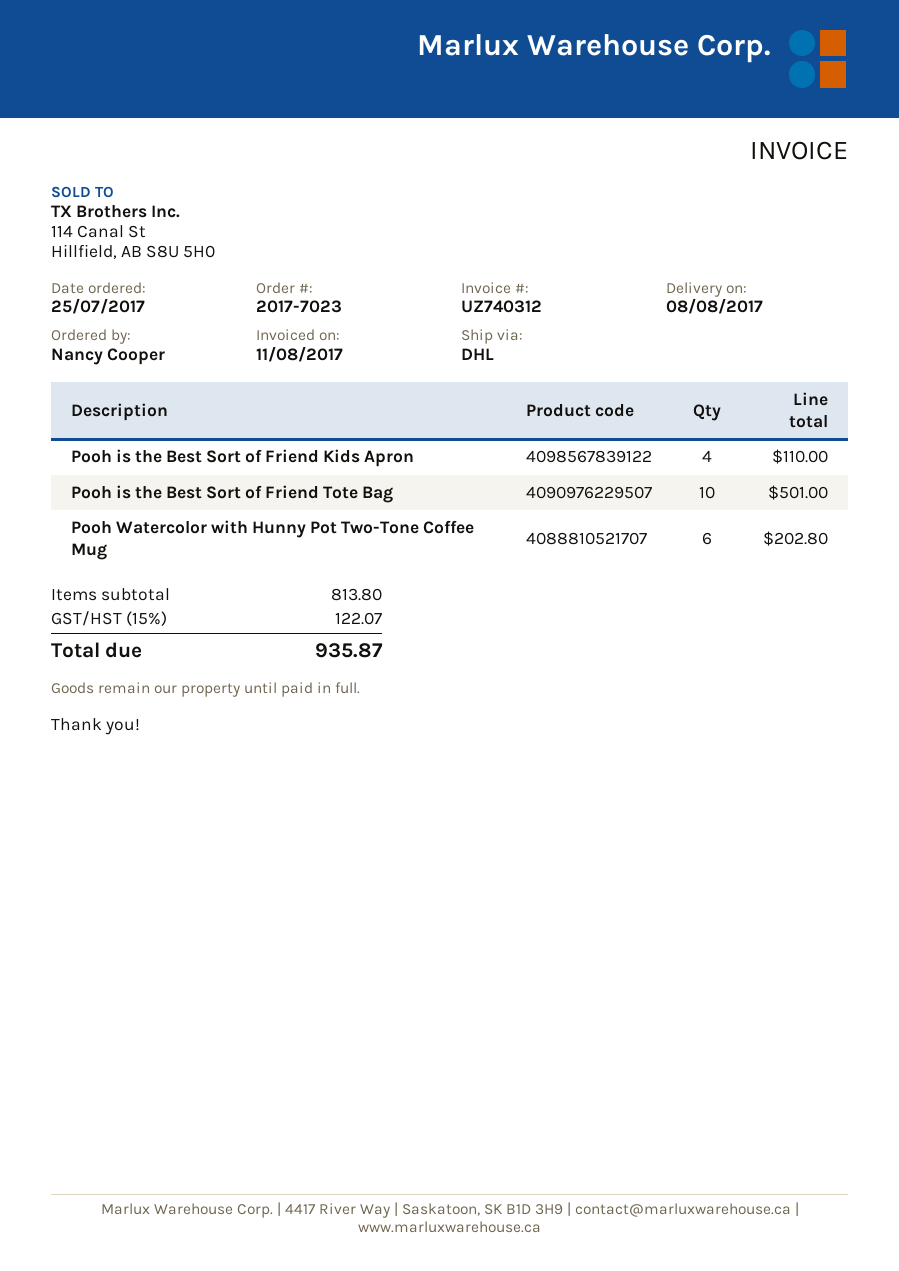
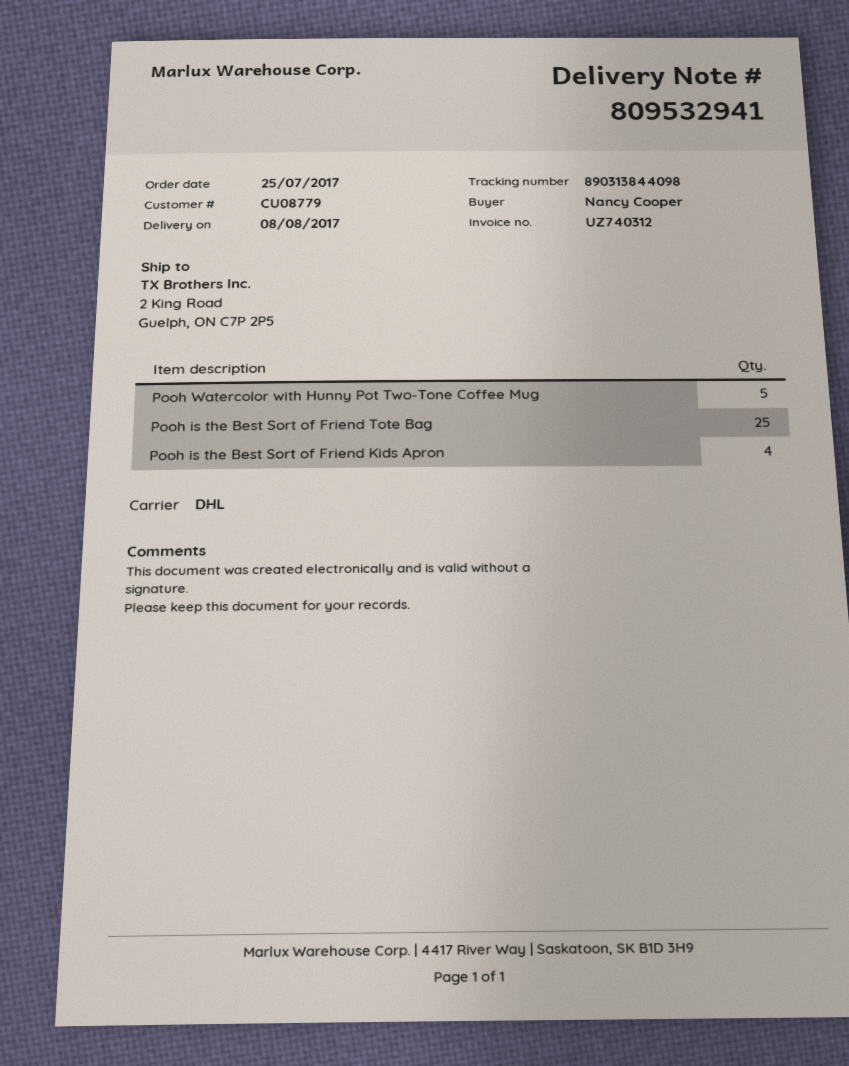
Pooh is the Best Sort of Friend Tote Bag: 10 -> 25
Pooh Watercolor with Hunny Pot Two-Tone Coffee Mug: 6 -> 5

